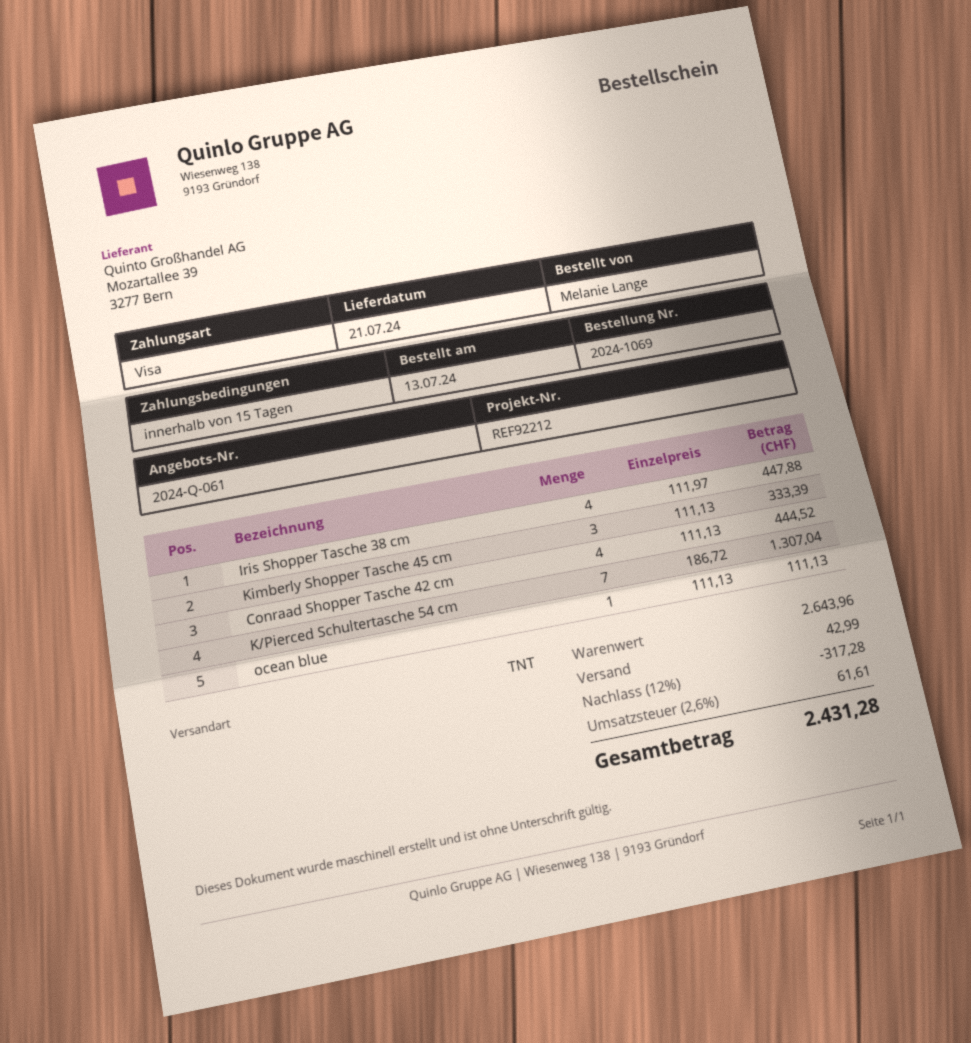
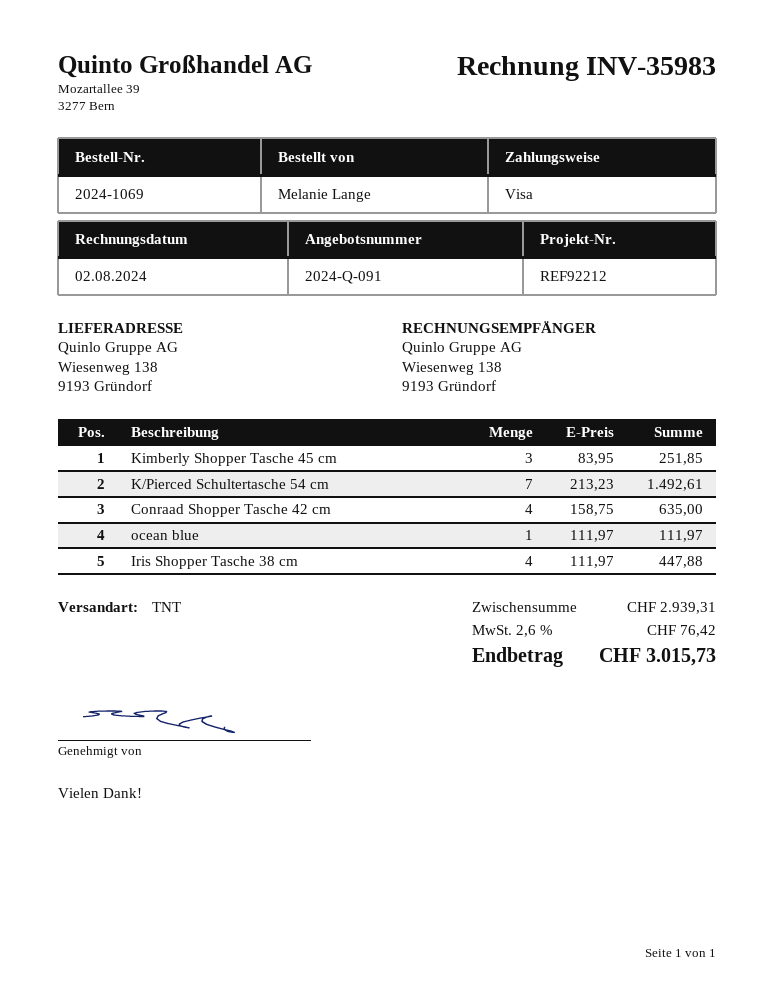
quote number: 2024-Q-061 -> 2024-Q-091
Kimberly Shopper Tasche 45 cm: 3 x 111.13 = 333.39 -> 3 x 83.95 = 251.85
Conraad Shopper Tasche 42 cm: 4 x 111.13 = 444.52 -> 4 x 158.75 = 635.00
K/Pierced Schultertasche 54 cm: 7 x 186.72 = 1307.04 -> 7 x 213.23 = 1492.61
ocean blue: 1 x 111.13 = 111.13 -> 1 x 111.97 = 111.97
subtotal: 2643.96 -> 2939.31
discount: 12% = 317.28 -> none
shipping: 42.99 -> none
tax: 2.6% = 61.61 -> 2.6% = 76.42
total: 2431.28 -> 3015.73

